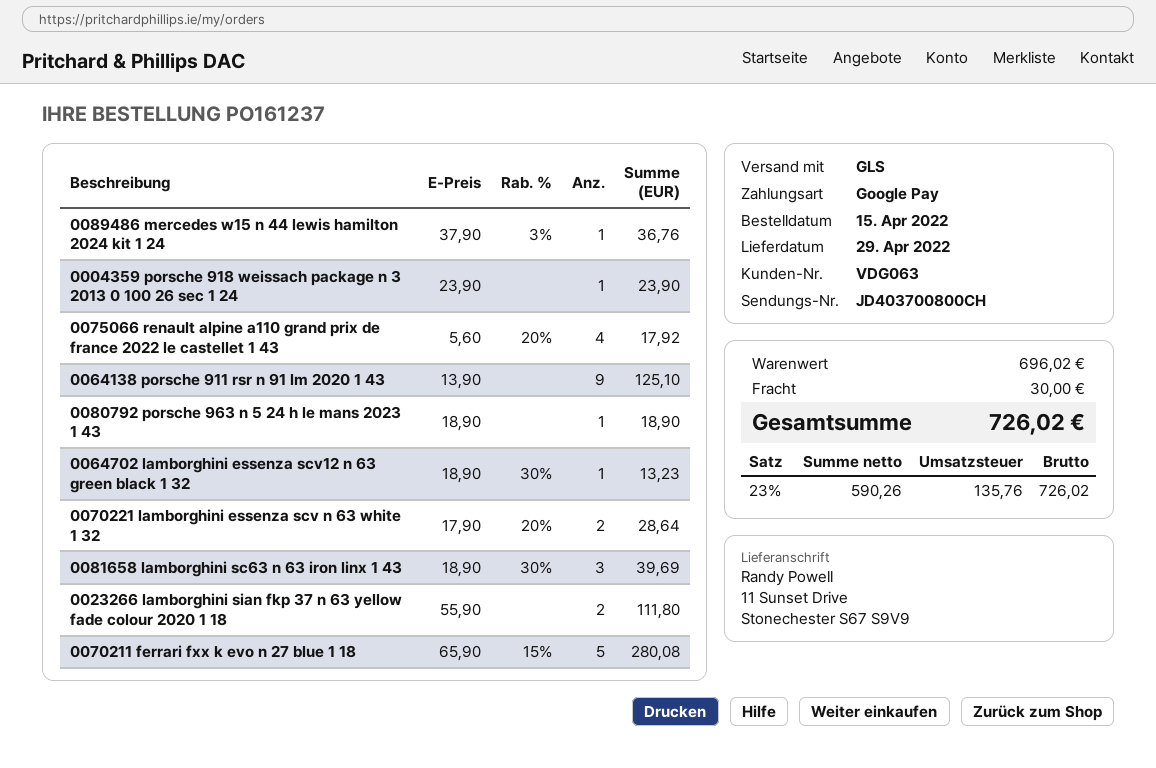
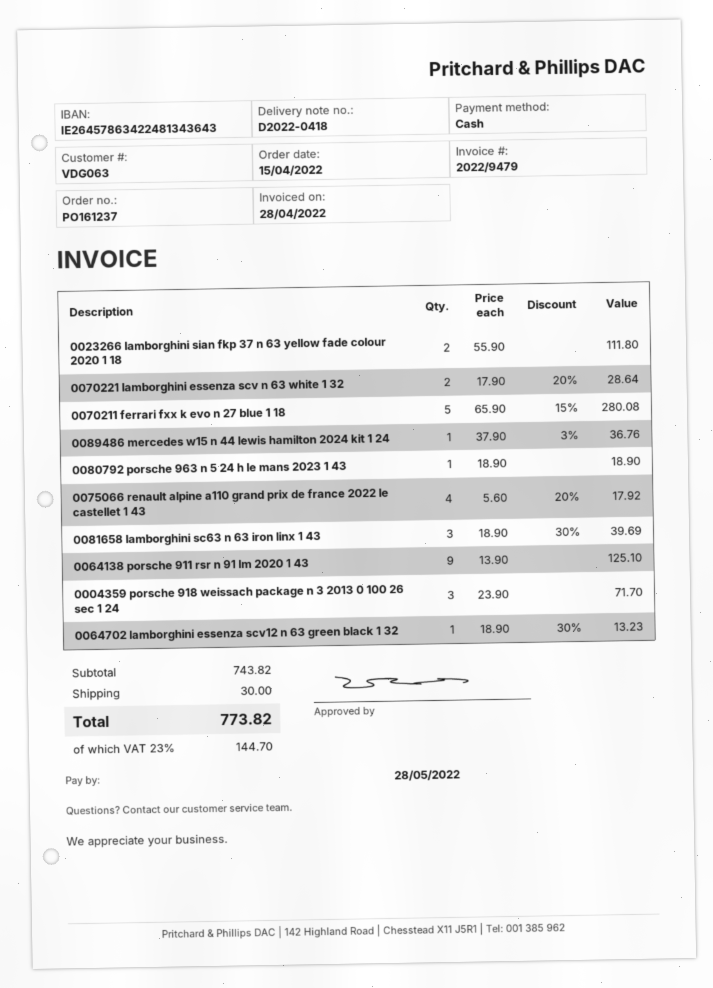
payment method: Google Pay -> cash
0004359 porsche 918 weissach package n 3 2013 0 100 26 sec 1 24: 1 x 23.90 = 23.90 -> 3 x 23.90 = 71.70
subtotal: 696.02 -> 743.82
tax: 23% = 135.76 -> 23% = 144.70
total: 726.02 -> 773.82

